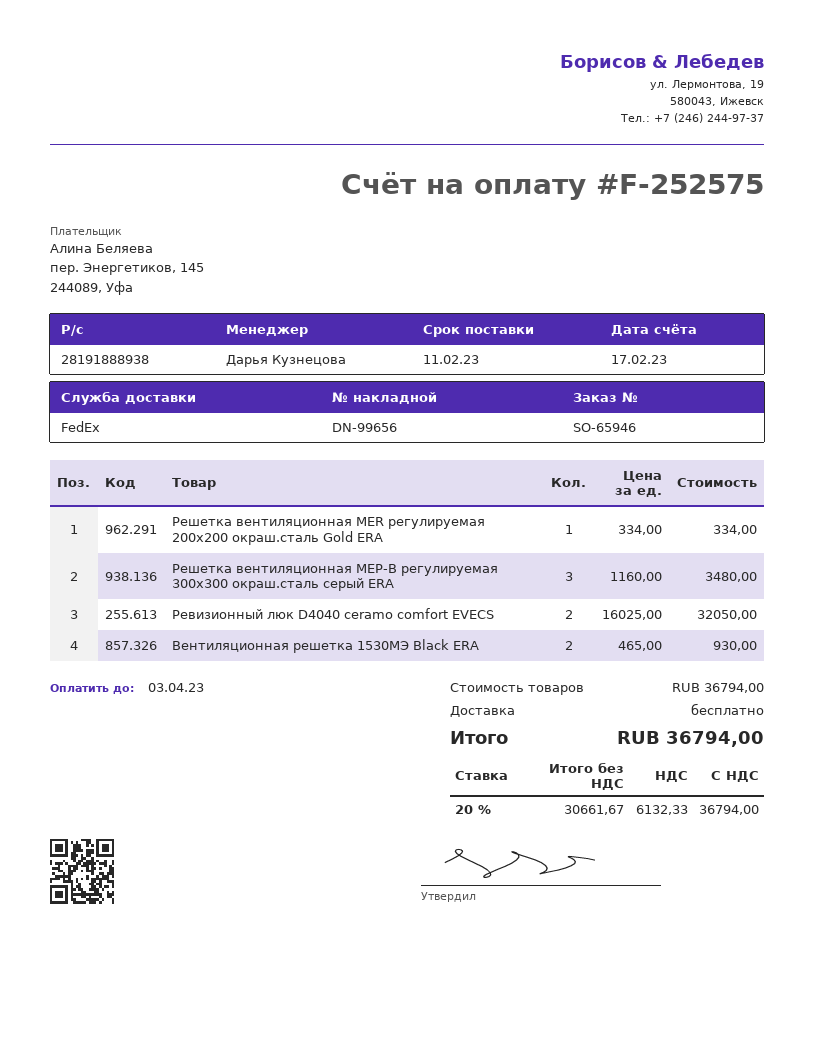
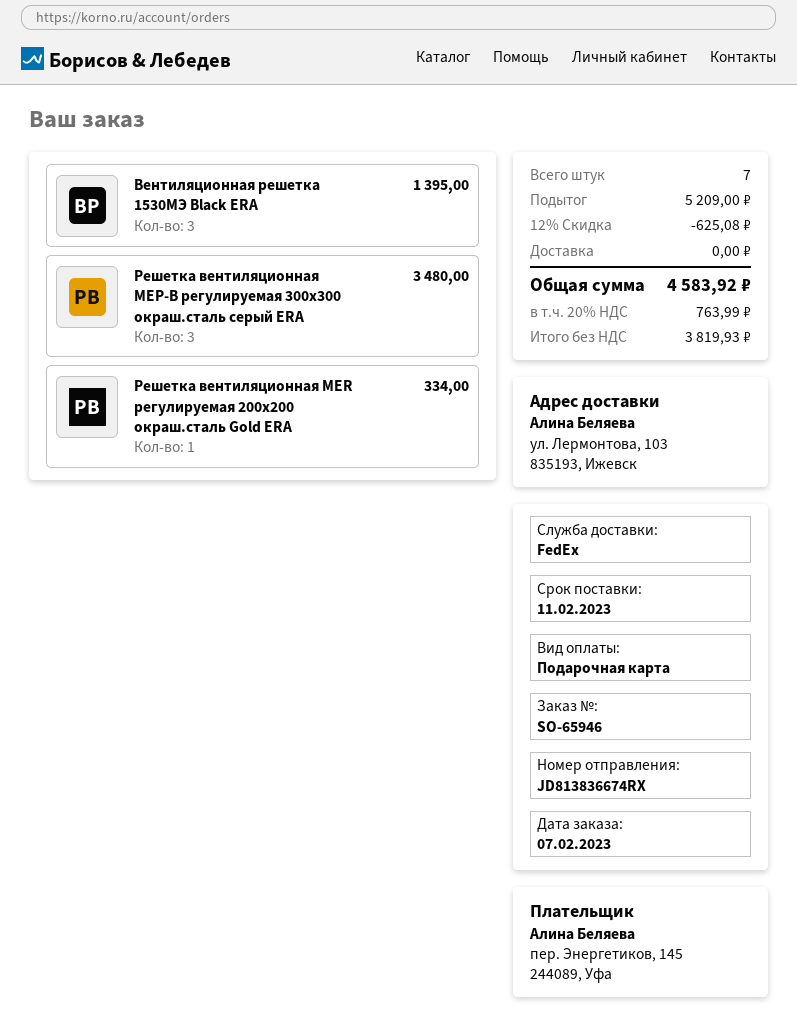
Ревизионный люк D4040 ceramo comfort EVECS: 2 for 32050.00 -> none
Вентиляционная решетка 1530МЭ Black ERA: 2 for 930.00 -> 3 for 1395.00
subtotal: 36794.00 -> 5209.00
discount: none -> 12% = 625.08
net: 30661.67 -> 3819.93
tax: 20% = 6132.33 -> 20% = 763.99
total: 36794.00 -> 4583.92

